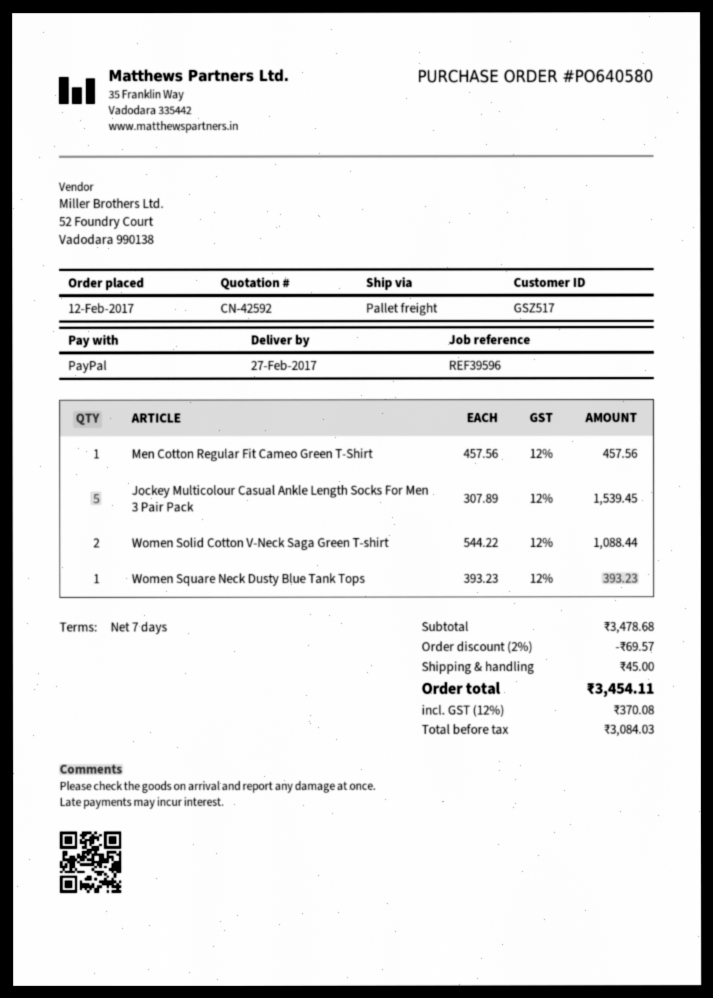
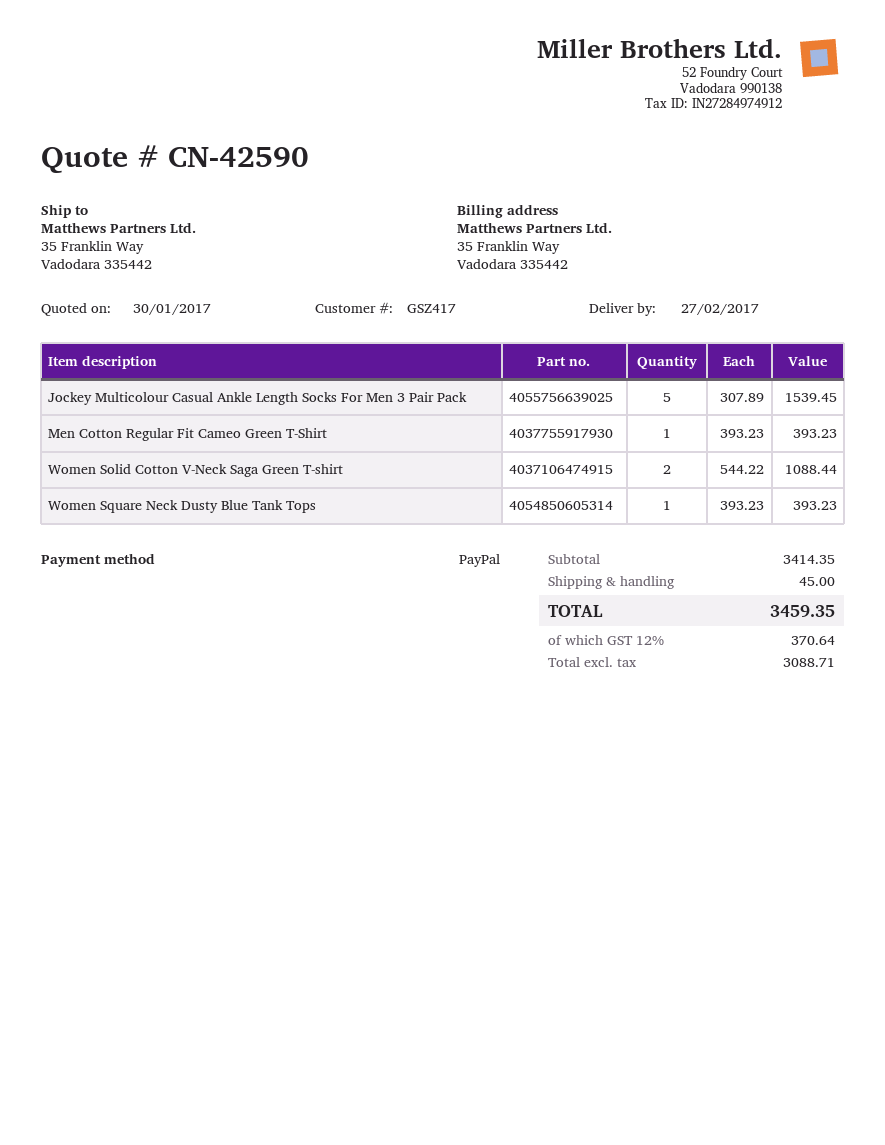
quote number: CN-42592 -> CN-42590
customer number: GSZ517 -> GSZ417
Men Cotton Regular Fit Cameo Green T-Shirt: 1 x 457.56 = 457.56 -> 1 x 393.23 = 393.23
subtotal: 3478.68 -> 3414.35
discount: 2% = 69.57 -> none
net: 3084.03 -> 3088.71
tax: 12% = 370.08 -> 12% = 370.64
total: 3454.11 -> 3459.35

